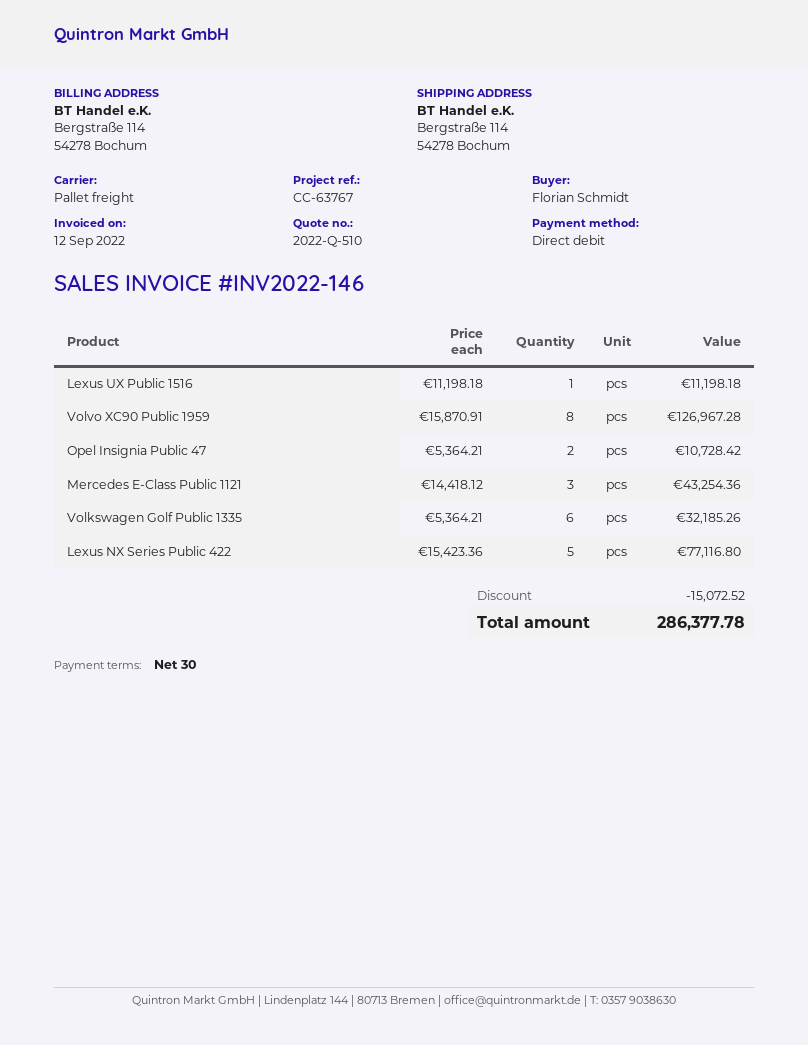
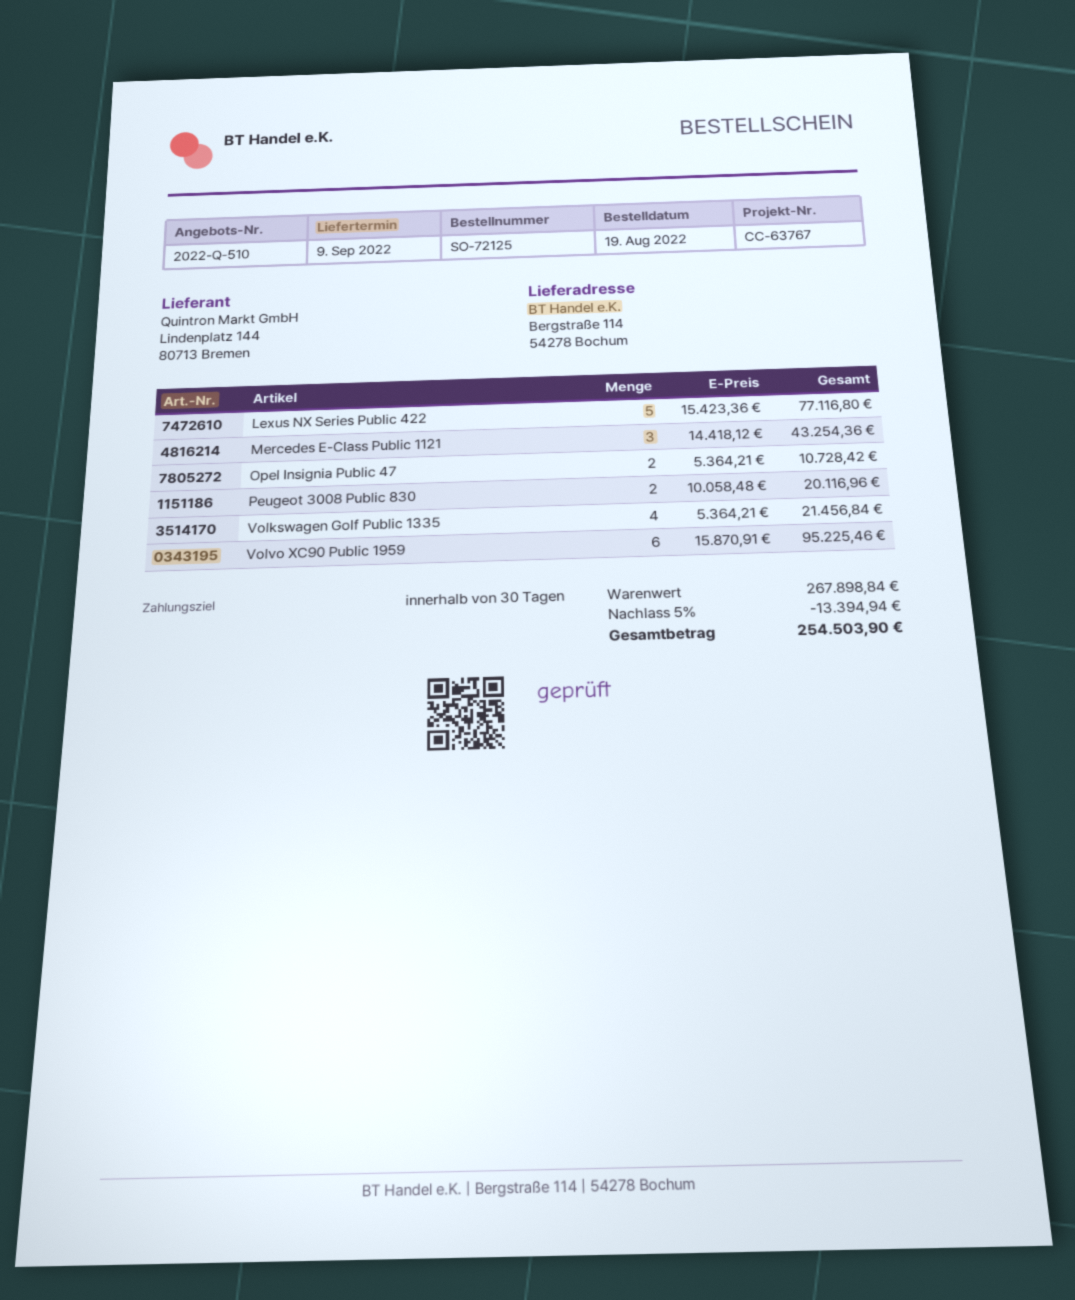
Lexus UX Public 1516: 1 x 11198.18 = 11198.18 -> none
Volvo XC90 Public 1959: 8 x 15870.91 = 126967.28 -> 6 x 15870.91 = 95225.46
Volkswagen Golf Public 1335: 6 x 5364.21 = 32185.26 -> 4 x 5364.21 = 21456.84
Peugeot 3008 Public 830: none -> 2 x 10058.48 = 20116.96
discount: 15072.52 -> 13394.94
total: 286377.78 -> 254503.90

